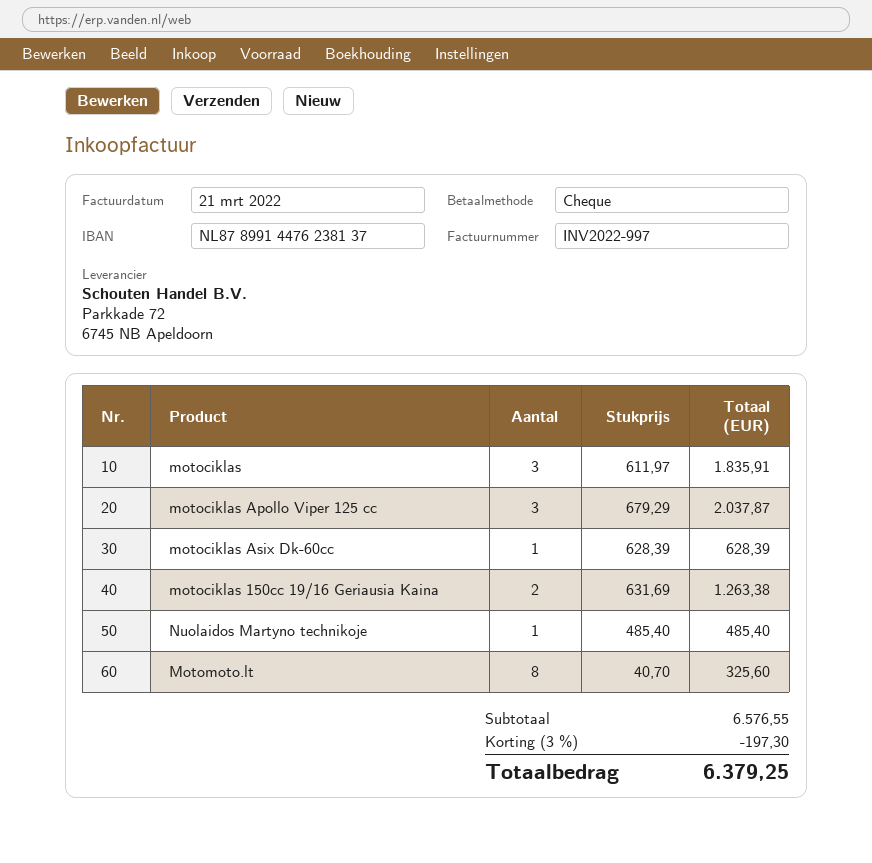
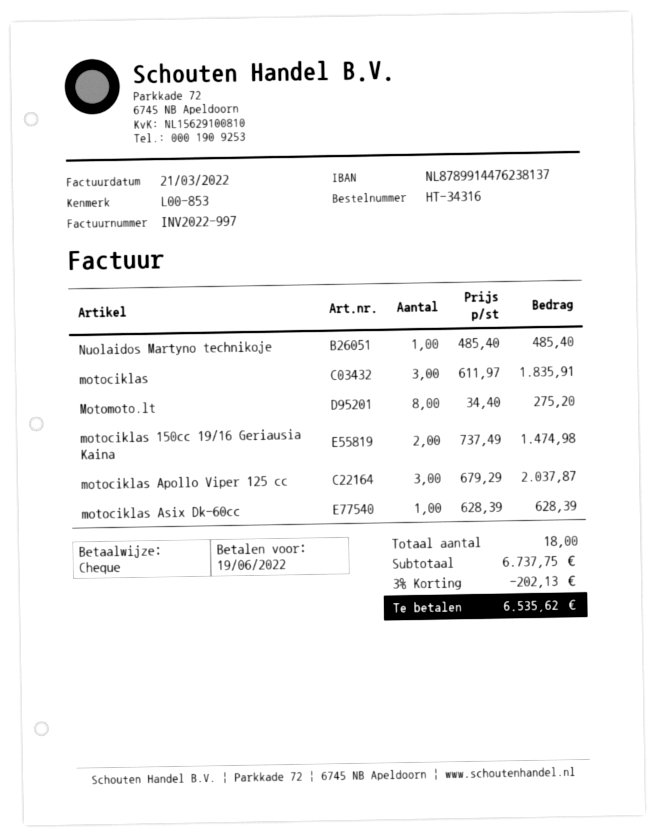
motociklas 150cc 19/16 Geriausia Kaina: 2 x 631.69 = 1263.38 -> 2 x 737.49 = 1474.98
Motomoto.lt: 8 x 40.70 = 325.60 -> 8 x 34.40 = 275.20
subtotal: 6576.55 -> 6737.75
discount: 3% = 197.30 -> 3% = 202.13
total: 6379.25 -> 6535.62

